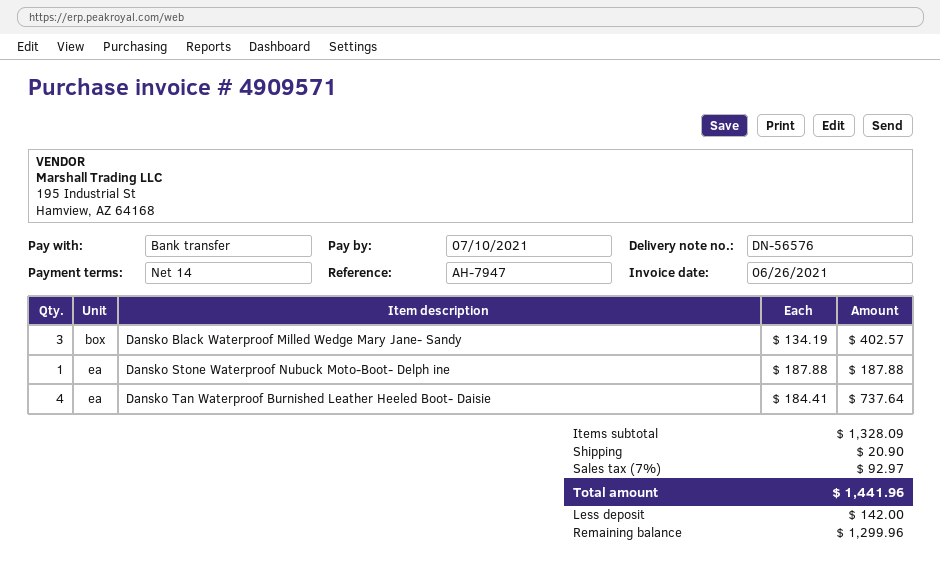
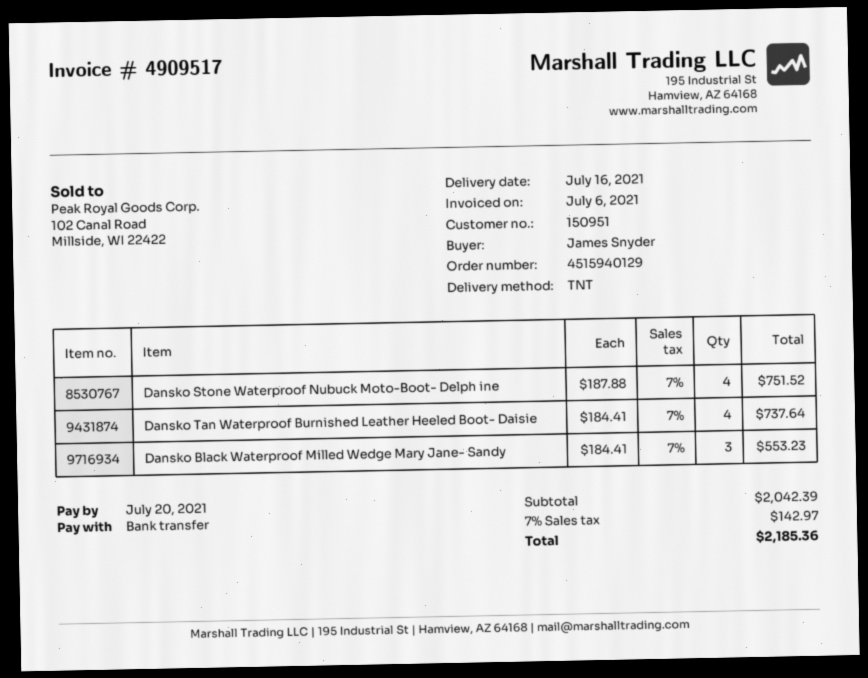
invoice number: 4909571 -> 4909517
invoice date: 2021-06-26 -> 2021-07-06
due date: 2021-07-10 -> 2021-07-20
Dansko Black Waterproof Milled Wedge Mary Jane- Sandy: 3 x 134.19 = 402.57 -> 3 x 184.41 = 553.23
Dansko Stone Waterproof Nubuck Moto-Boot- Delph ine: 1 x 187.88 = 187.88 -> 4 x 187.88 = 751.52
subtotal: 1328.09 -> 2042.39
shipping: 20.90 -> none
tax: 7% = 92.97 -> 7% = 142.97
total: 1441.96 -> 2185.36

